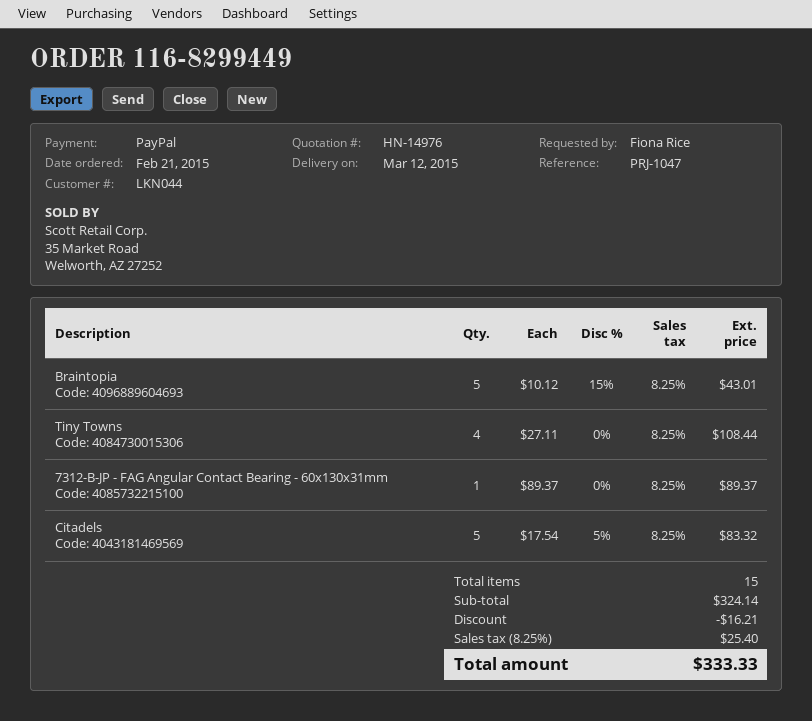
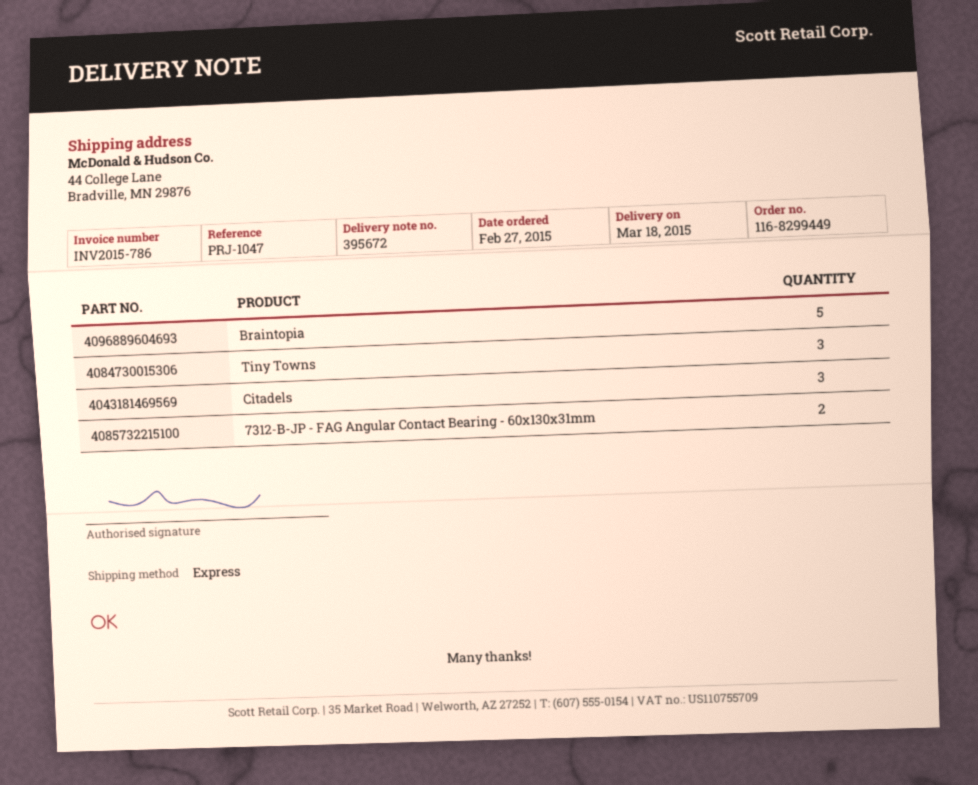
order date: 2015-02-21 -> 2015-02-27
delivery date: 2015-03-12 -> 2015-03-18
Tiny Towns: 4 -> 3
7312-B-JP - FAG Angular Contact Bearing - 60x130x31mm: 1 -> 2
Citadels: 5 -> 3

